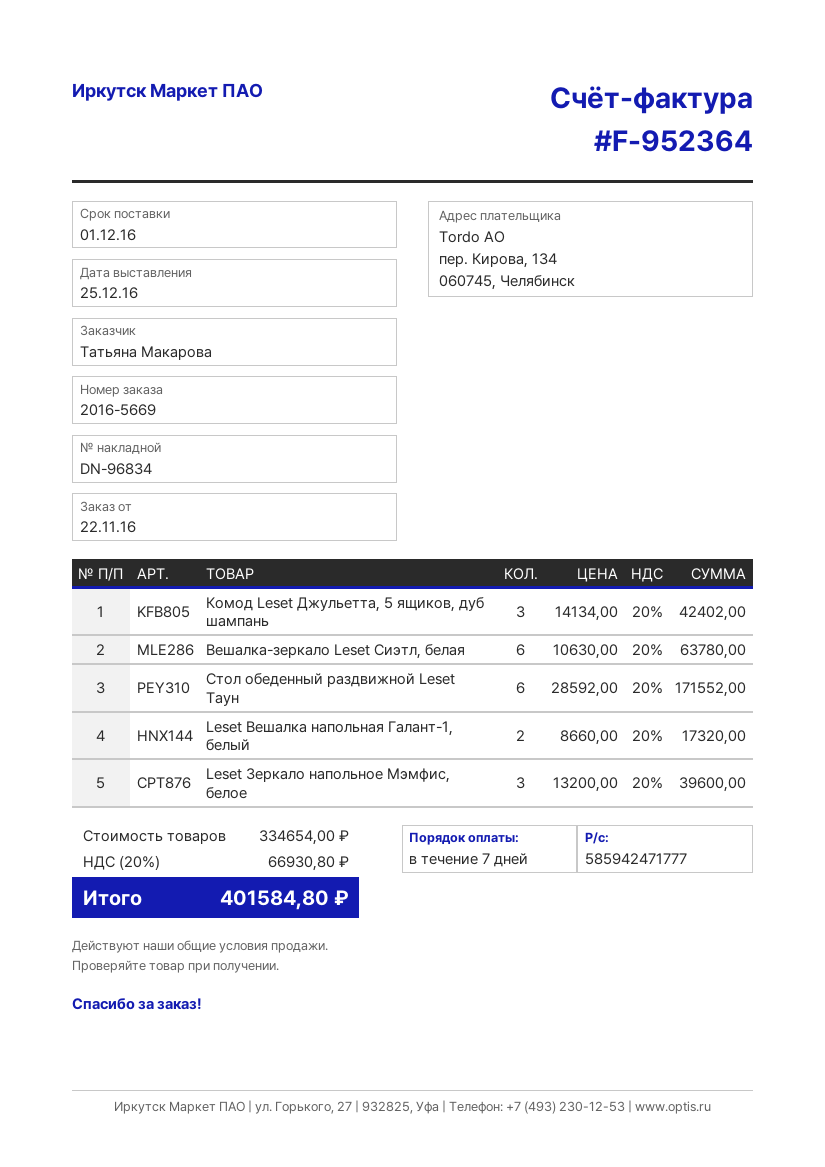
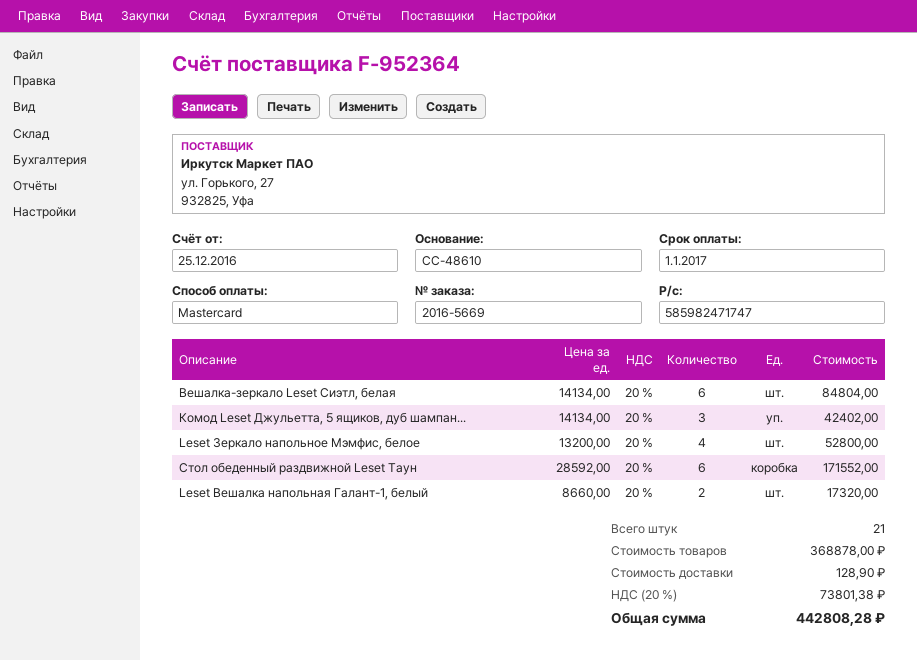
bank account: 585942471777 -> 585982471747
Вешалка-зеркало Leset Сиэтл, белая: 6 x 10630.00 = 63780.00 -> 6 x 14134.00 = 84804.00
Leset Зеркало напольное Мэмфис, белое: 3 x 13200.00 = 39600.00 -> 4 x 13200.00 = 52800.00
subtotal: 334654.00 -> 368878.00
shipping: none -> 128.90
tax: 20% = 66930.80 -> 20% = 73801.38
total: 401584.80 -> 442808.28

